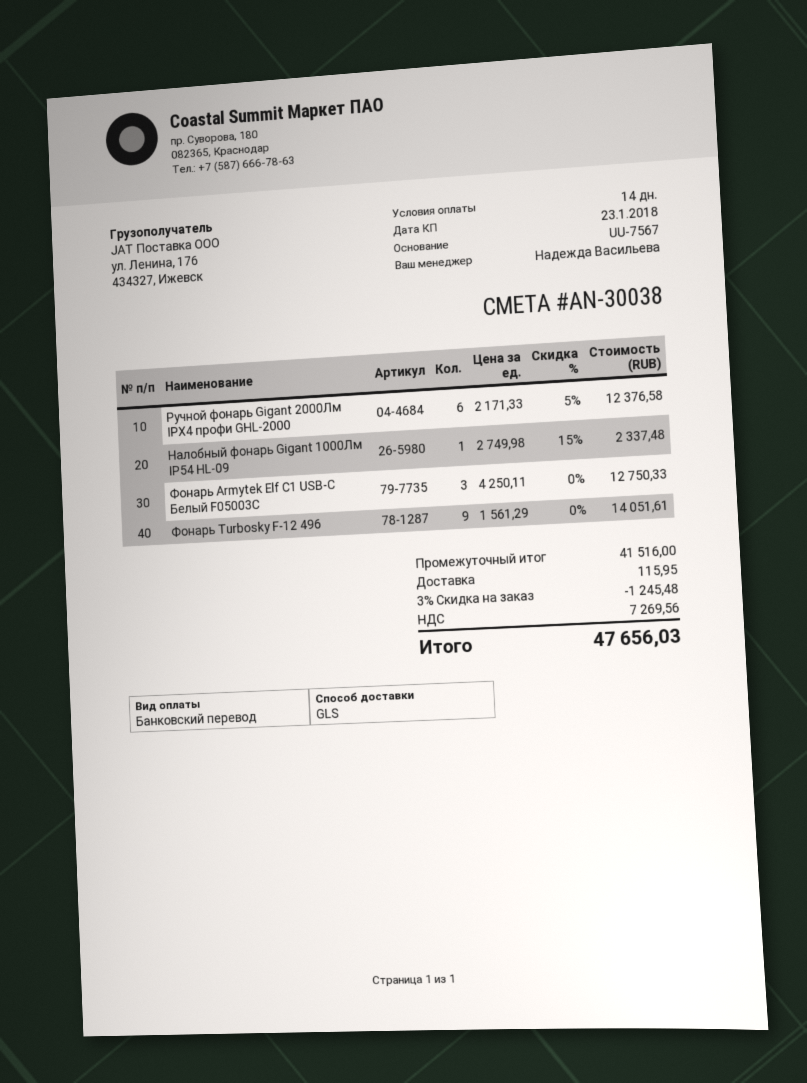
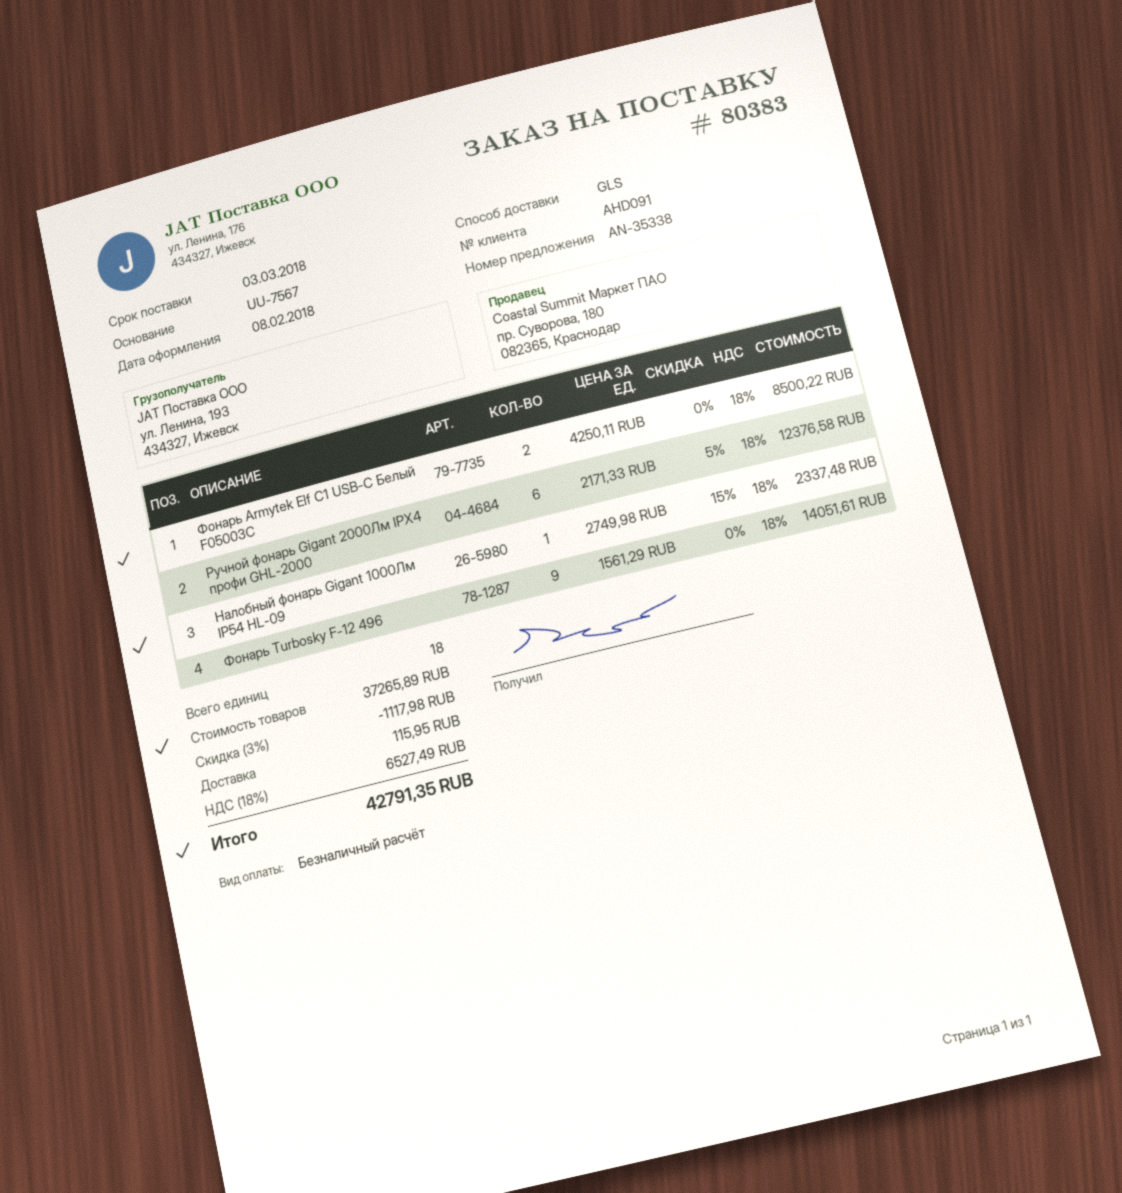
quote number: AN-30038 -> AN-35338
ship to: ул. Ленина, 176, 434327, Ижевск -> ул. Ленина, 193, 434327, Ижевск
Фонарь Armytek Elf C1 USB-C Белый F05003C: 3 x 4250.11 = 12750.33 -> 2 x 4250.11 = 8500.22
subtotal: 41516.00 -> 37265.89
discount: 3% = 1245.48 -> 3% = 1117.98
tax: 7269.56 -> 6527.49
total: 47656.03 -> 42791.35

